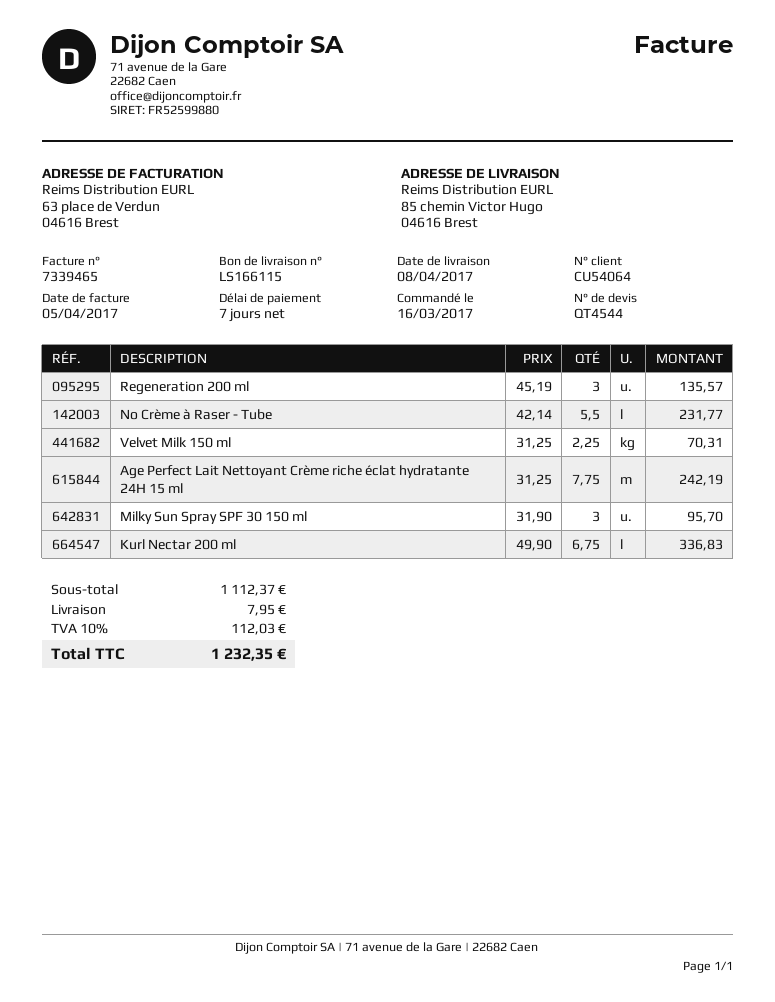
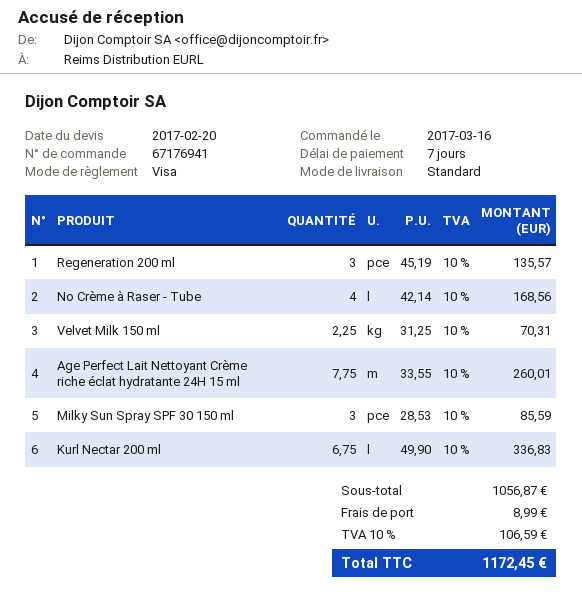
No Crème à Raser - Tube: 5.5 x 42.14 = 231.77 -> 4 x 42.14 = 168.56
Age Perfect Lait Nettoyant Crème riche éclat hydratante 24H 15 ml: 7.75 x 31.25 = 242.19 -> 7.75 x 33.55 = 260.01
Milky Sun Spray SPF 30 150 ml: 3 x 31.90 = 95.70 -> 3 x 28.53 = 85.59
subtotal: 1112.37 -> 1056.87
shipping: 7.95 -> 8.99
tax: 10% = 112.03 -> 10% = 106.59
total: 1232.35 -> 1172.45

